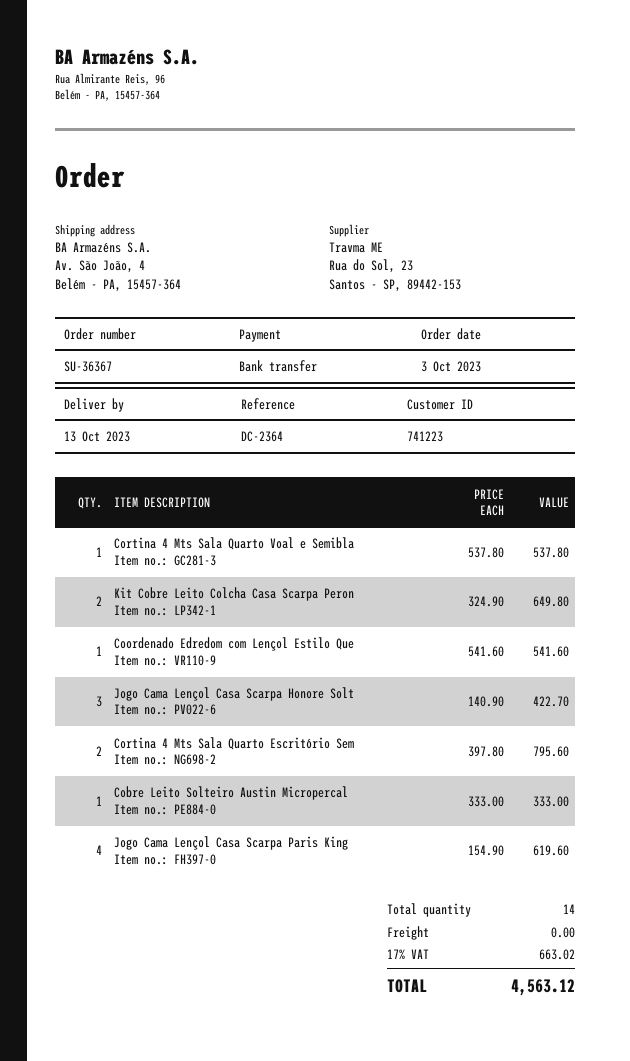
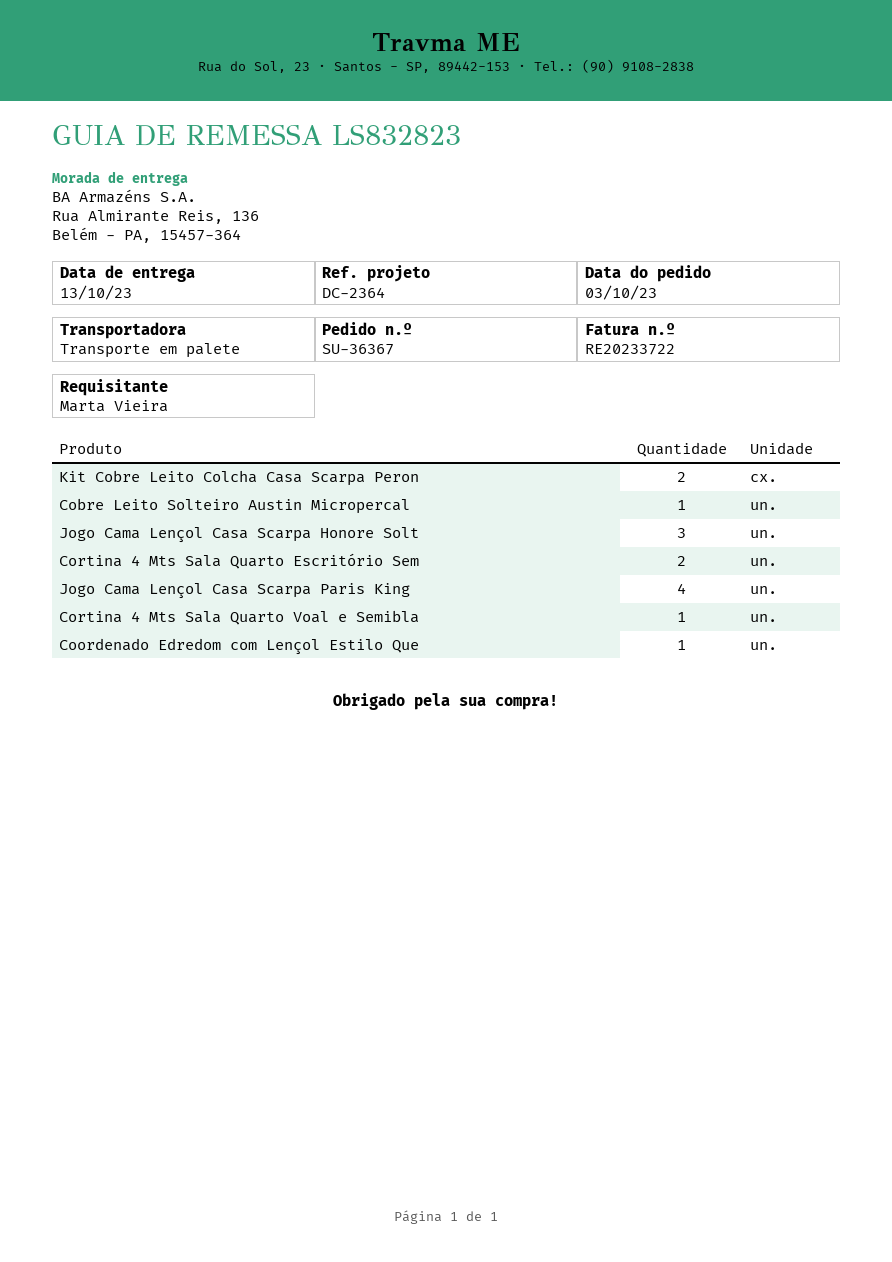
ship to: Av. São João, 4, Belém - PA, 15457-364 -> Rua Almirante Reis, 136, Belém - PA, 15457-364

